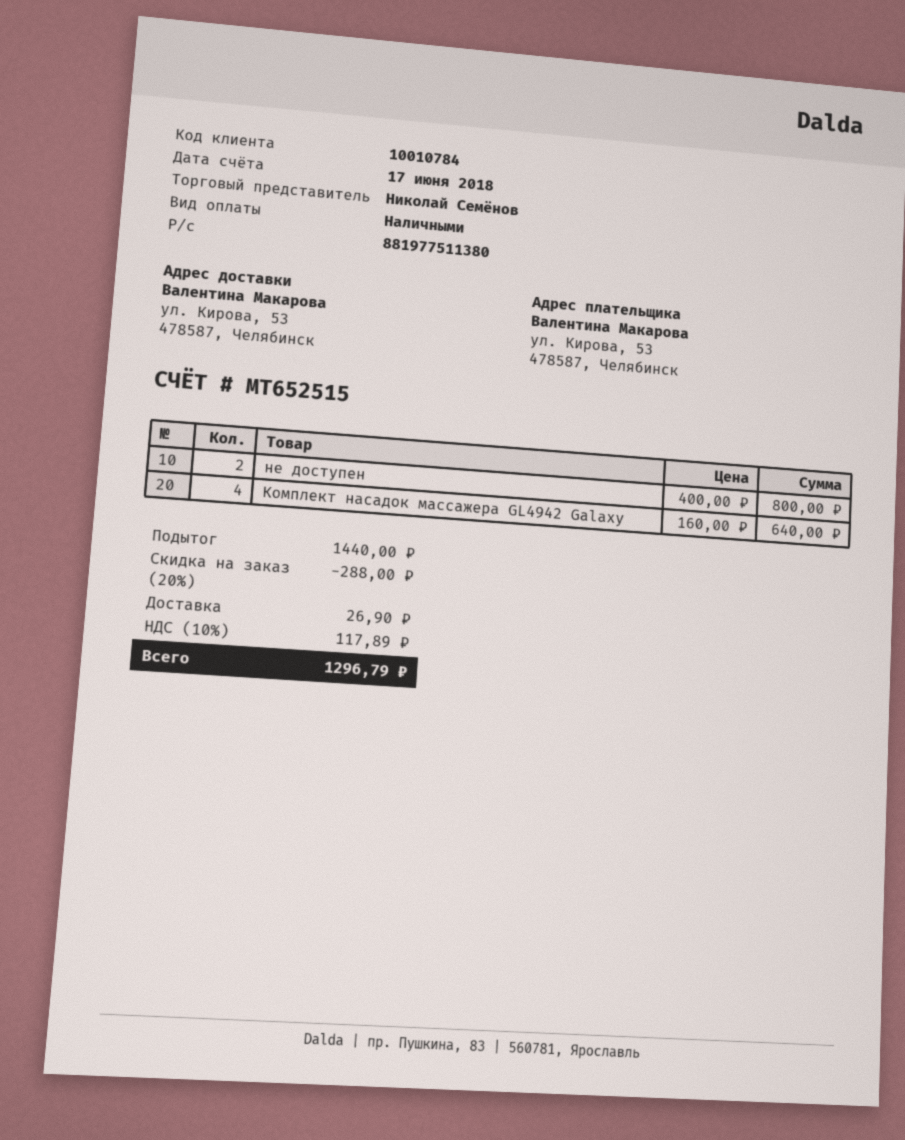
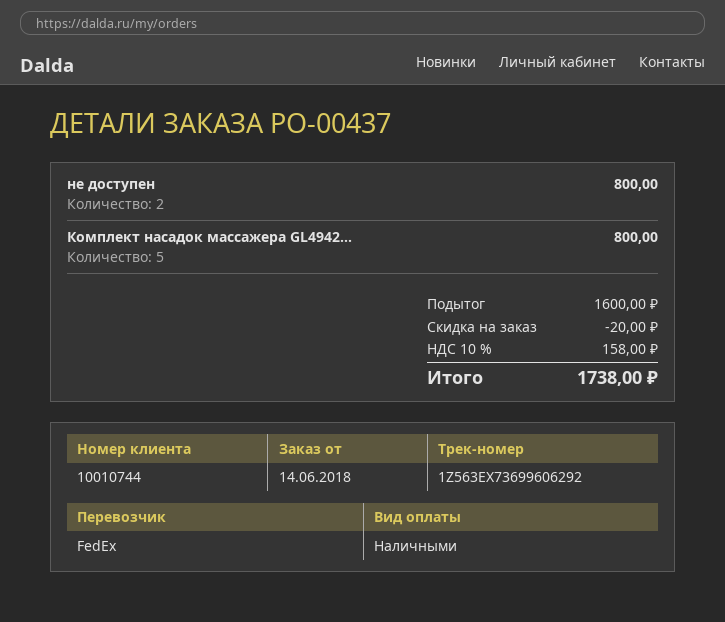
customer number: 10010784 -> 10010744
Комплект насадок массажера GL4942 Galaxy: 4 for 640.00 -> 5 for 800.00
subtotal: 1440.00 -> 1600.00
discount: 288.00 -> 20.00
shipping: 26.90 -> none
tax: 10% = 117.89 -> 10% = 158.00
total: 1296.79 -> 1738.00

